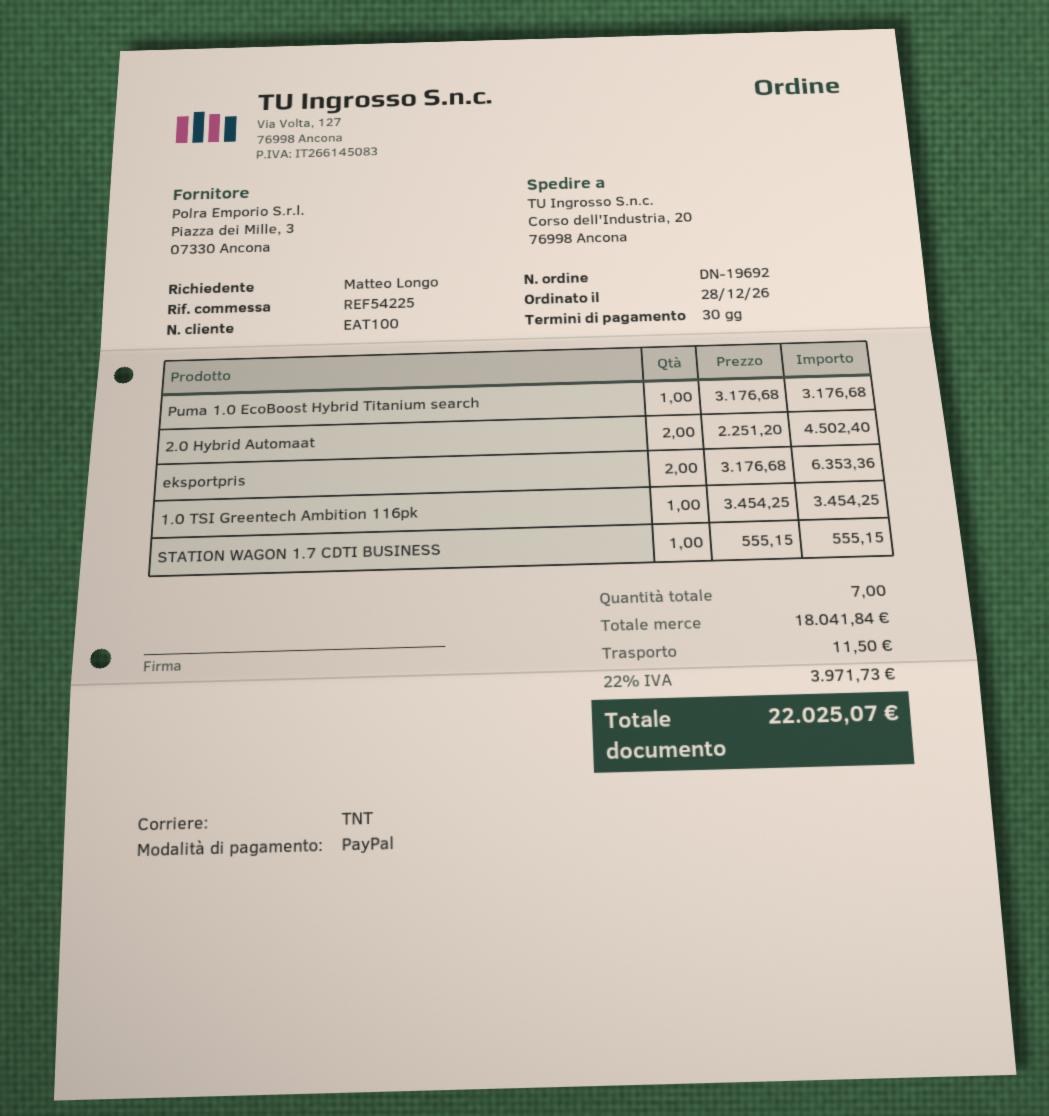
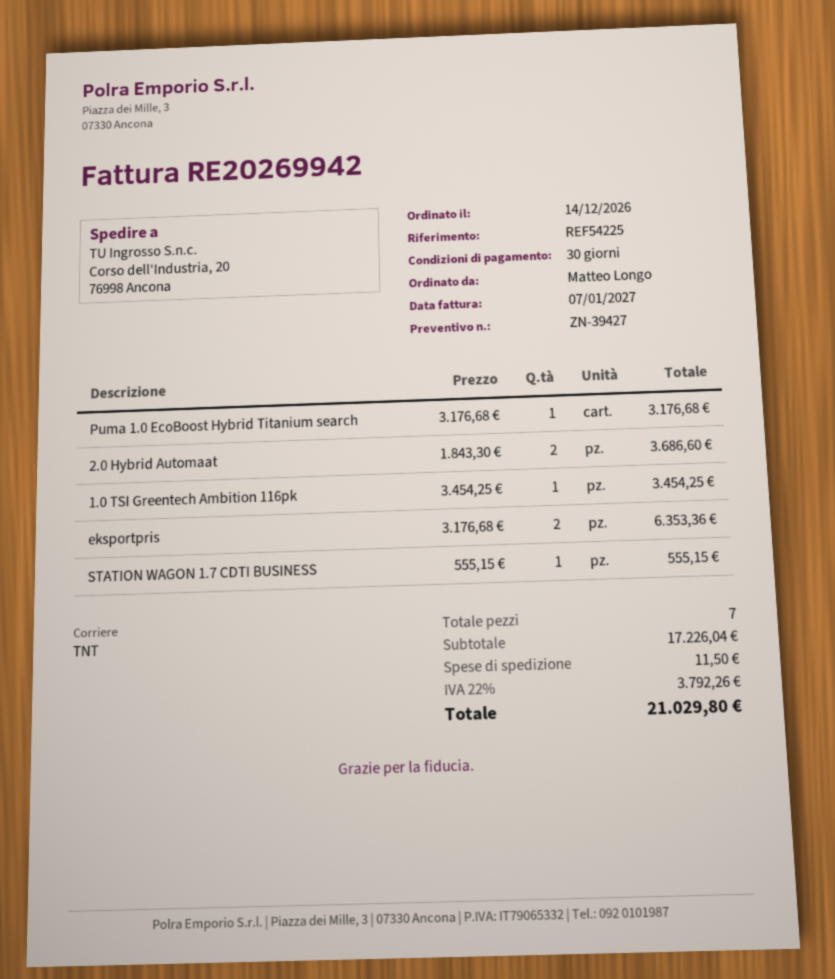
order date: 2026-12-28 -> 2026-12-14
2.0 Hybrid Automaat: 2 x 2251.20 = 4502.40 -> 2 x 1843.30 = 3686.60
subtotal: 18041.84 -> 17226.04
tax: 22% = 3971.73 -> 22% = 3792.26
total: 22025.07 -> 21029.80

